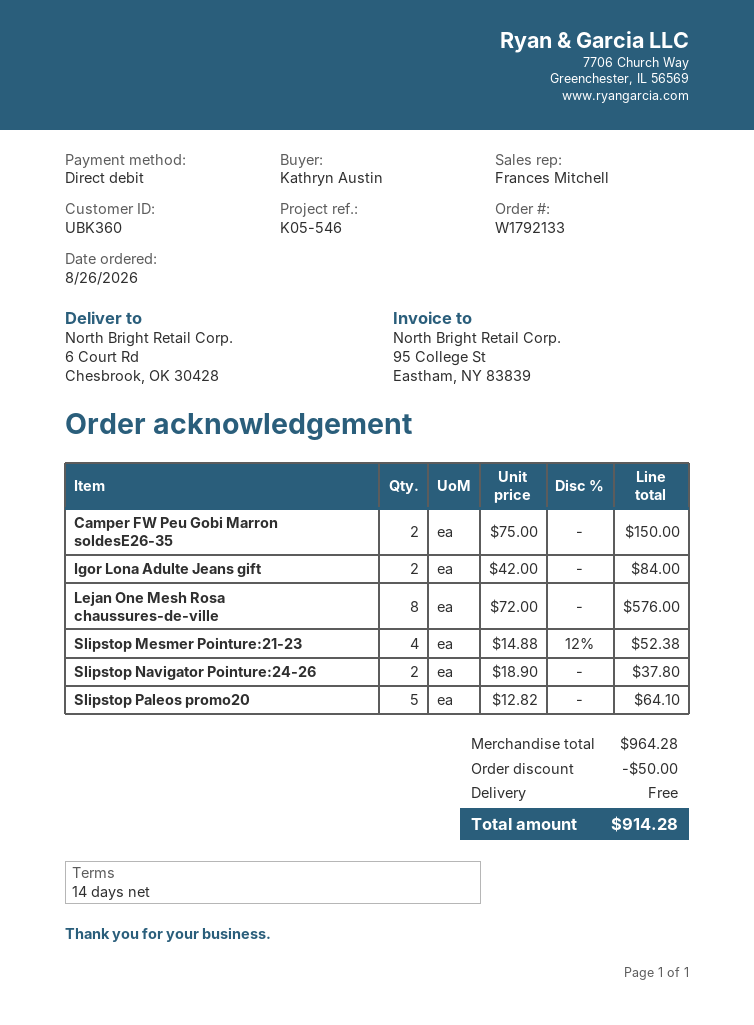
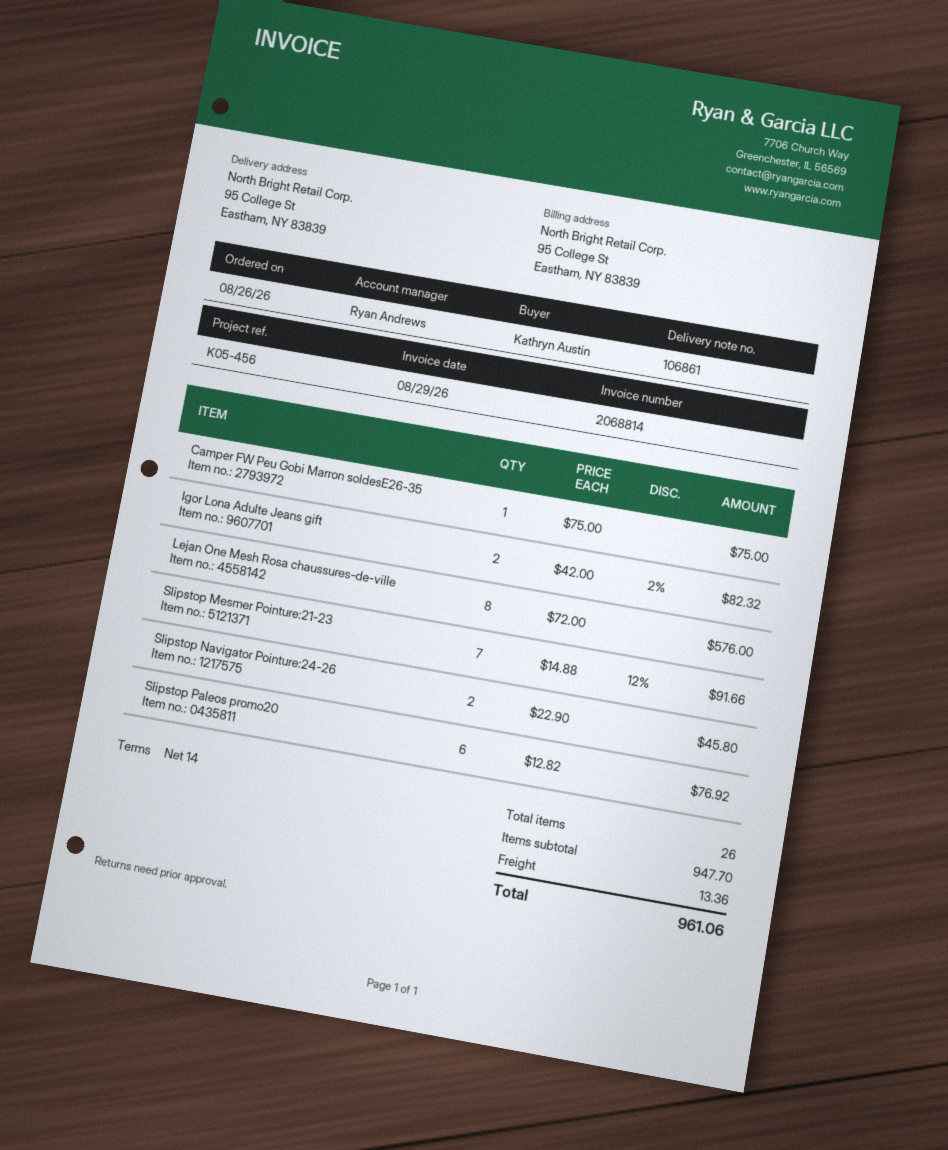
reference: K05-546 -> K05-456
sales rep: Frances Mitchell -> Ryan Andrews
ship to: 6 Court Rd, Chesbrook, OK 30428 -> 95 College St, Eastham, NY 83839
Camper FW Peu Gobi Marron soldesE26-35: 2 x 75.00 = 150.00 -> 1 x 75.00 = 75.00
Igor Lona Adulte Jeans gift: 2 x 42.00 = 84.00 -> 2 x 42.00 - 2% = 82.32
Slipstop Mesmer Pointure:21-23: 4 x 14.88 - 12% = 52.38 -> 7 x 14.88 - 12% = 91.66
Slipstop Navigator Pointure:24-26: 2 x 18.90 = 37.80 -> 2 x 22.90 = 45.80
Slipstop Paleos promo20: 5 x 12.82 = 64.10 -> 6 x 12.82 = 76.92
subtotal: 964.28 -> 947.70
discount: 50.00 -> none
shipping: 0.00 -> 13.36
total: 914.28 -> 961.06

